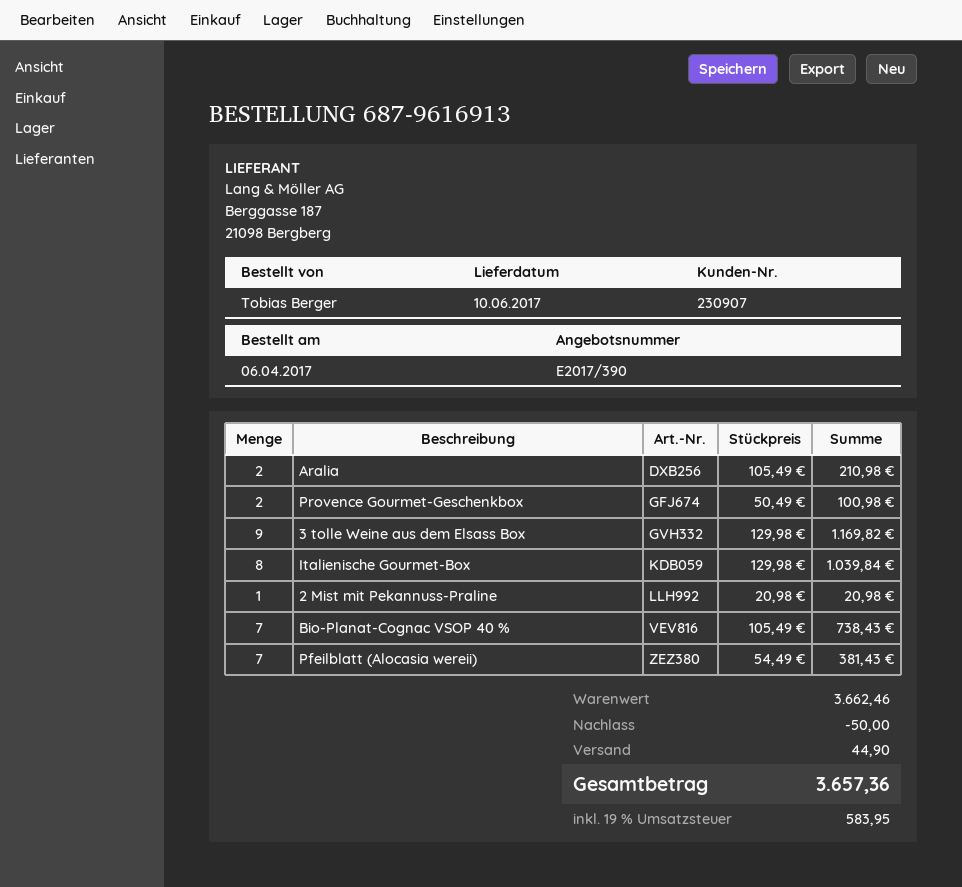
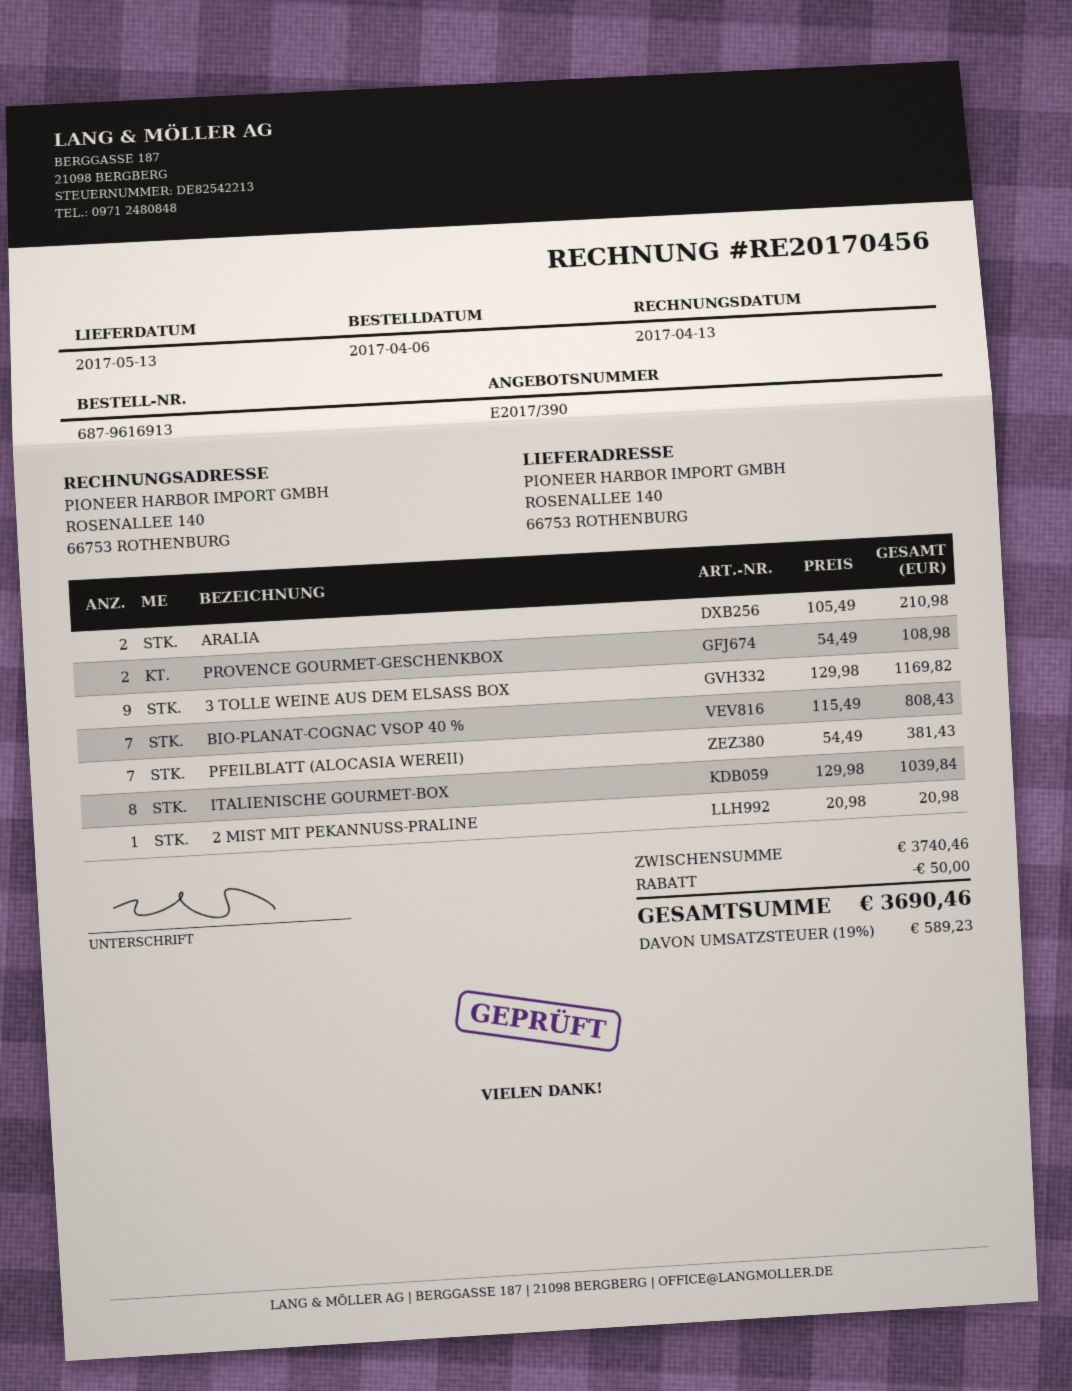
delivery date: 2017-06-10 -> 2017-05-13
Provence Gourmet-Geschenkbox: 2 x 50.49 = 100.98 -> 2 x 54.49 = 108.98
Bio-Planat-Cognac VSOP 40 %: 7 x 105.49 = 738.43 -> 7 x 115.49 = 808.43
subtotal: 3662.46 -> 3740.46
shipping: 44.90 -> none
tax: 19% = 583.95 -> 19% = 589.23
total: 3657.36 -> 3690.46

